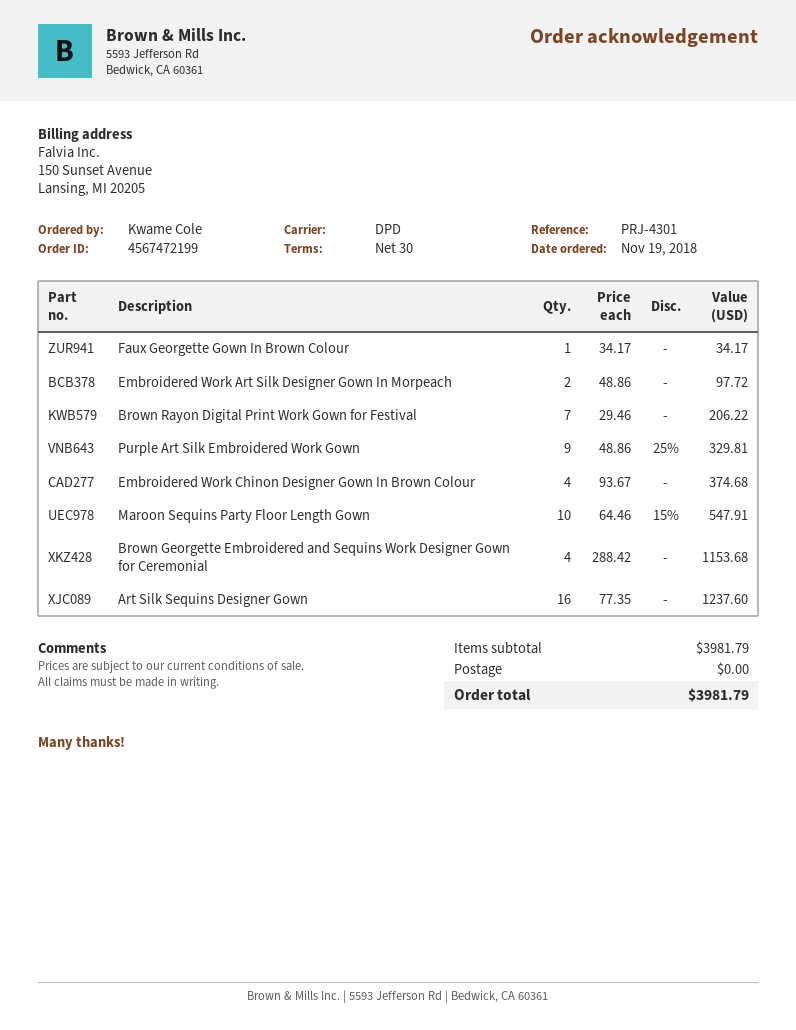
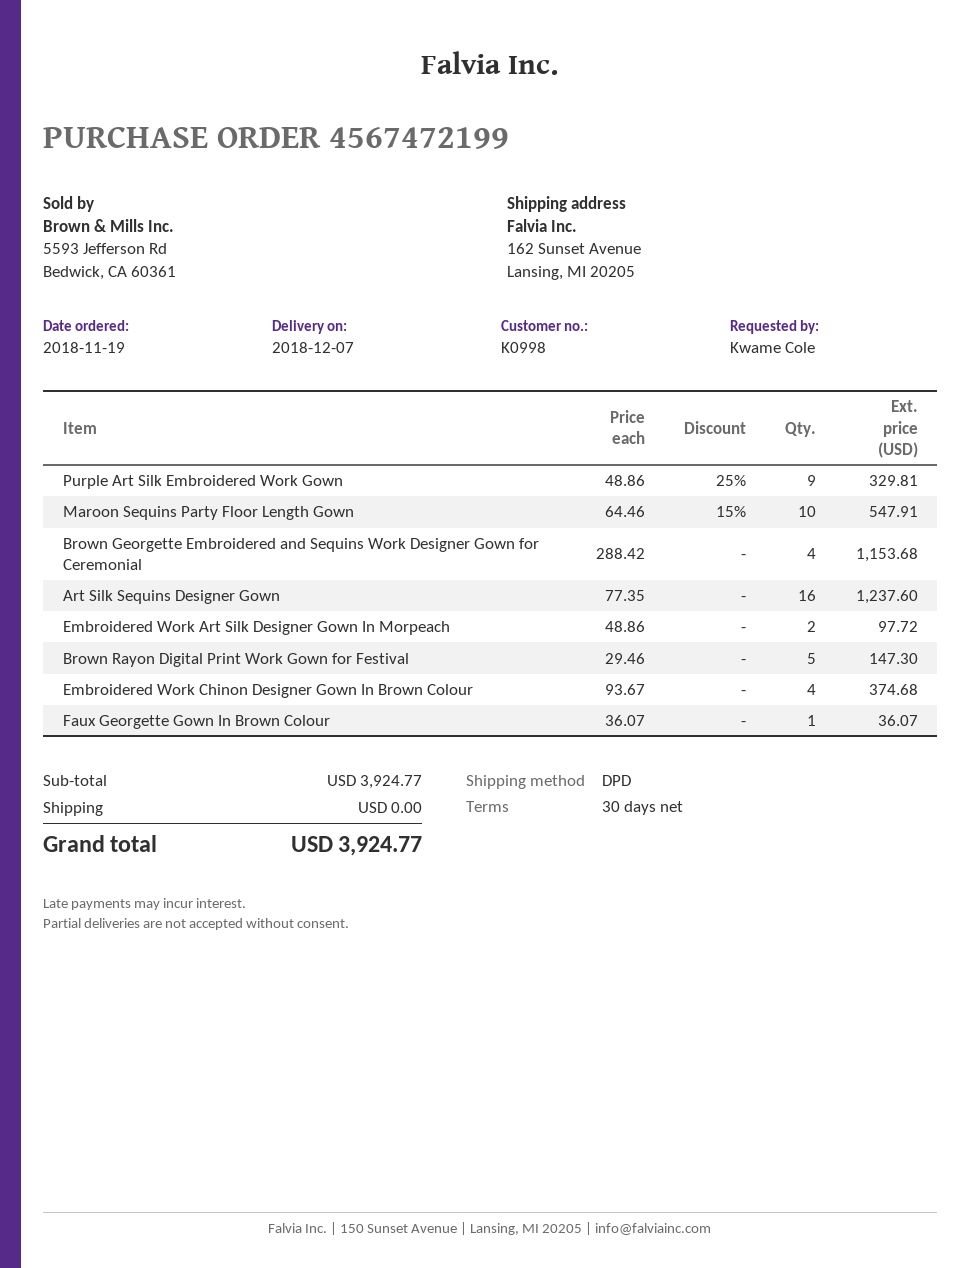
Faux Georgette Gown In Brown Colour: 1 x 34.17 = 34.17 -> 1 x 36.07 = 36.07
Brown Rayon Digital Print Work Gown for Festival: 7 x 29.46 = 206.22 -> 5 x 29.46 = 147.30
subtotal: 3981.79 -> 3924.77
total: 3981.79 -> 3924.77

